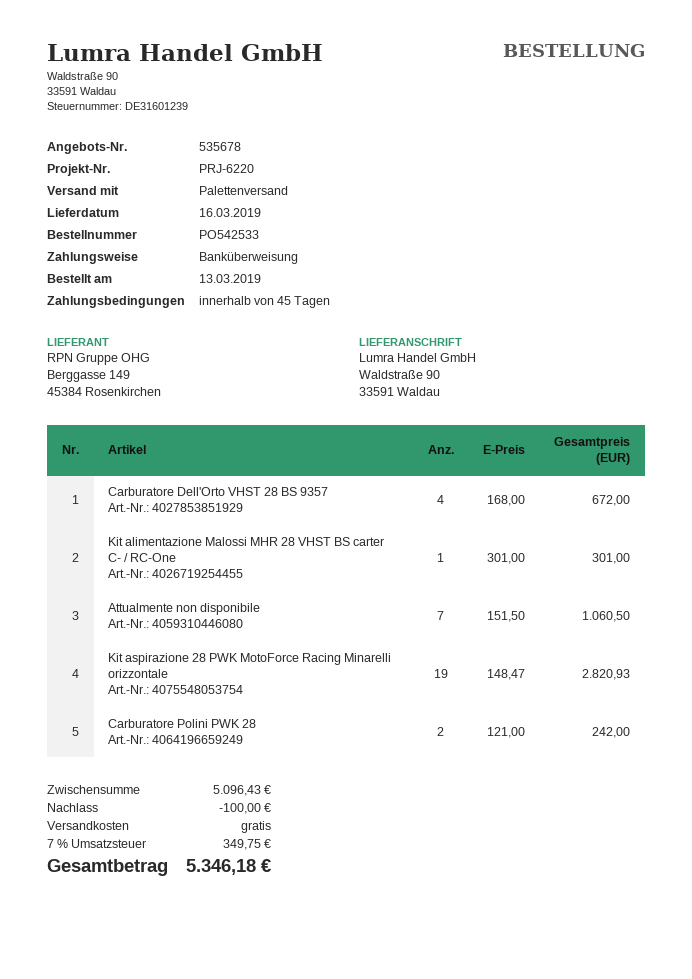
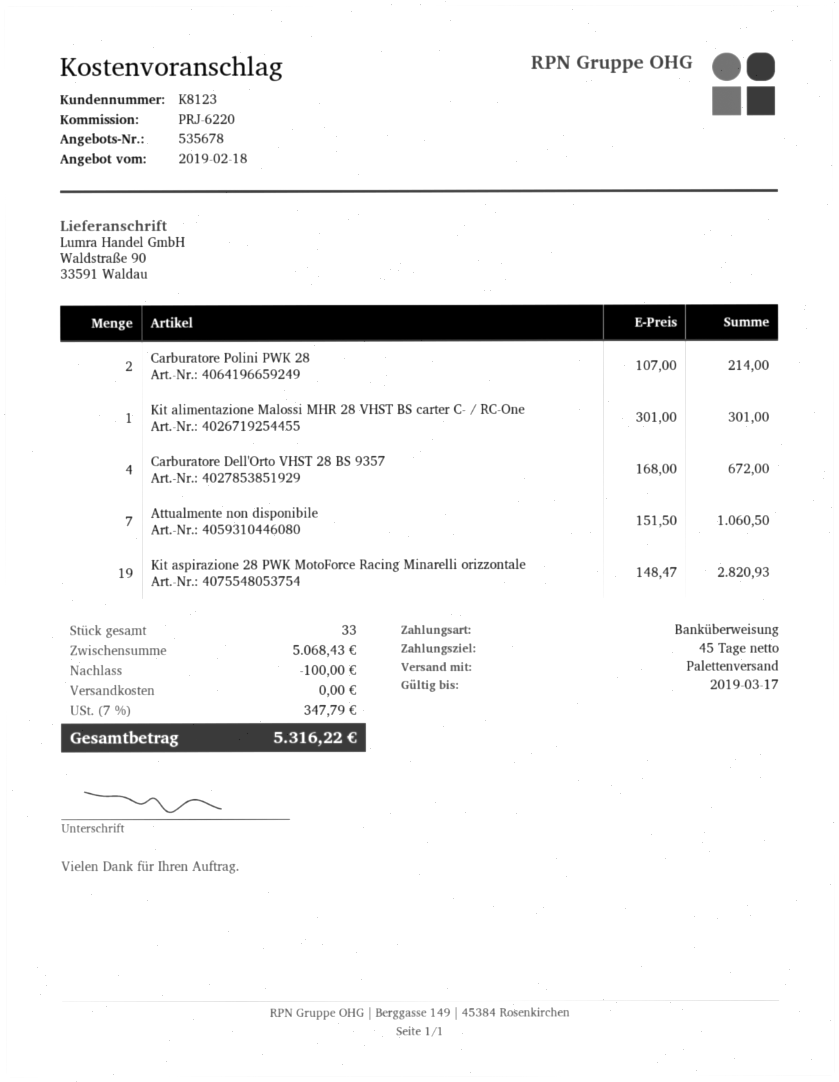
Carburatore Polini PWK 28: 2 x 121.00 = 242.00 -> 2 x 107.00 = 214.00
subtotal: 5096.43 -> 5068.43
tax: 7% = 349.75 -> 7% = 347.79
total: 5346.18 -> 5316.22

